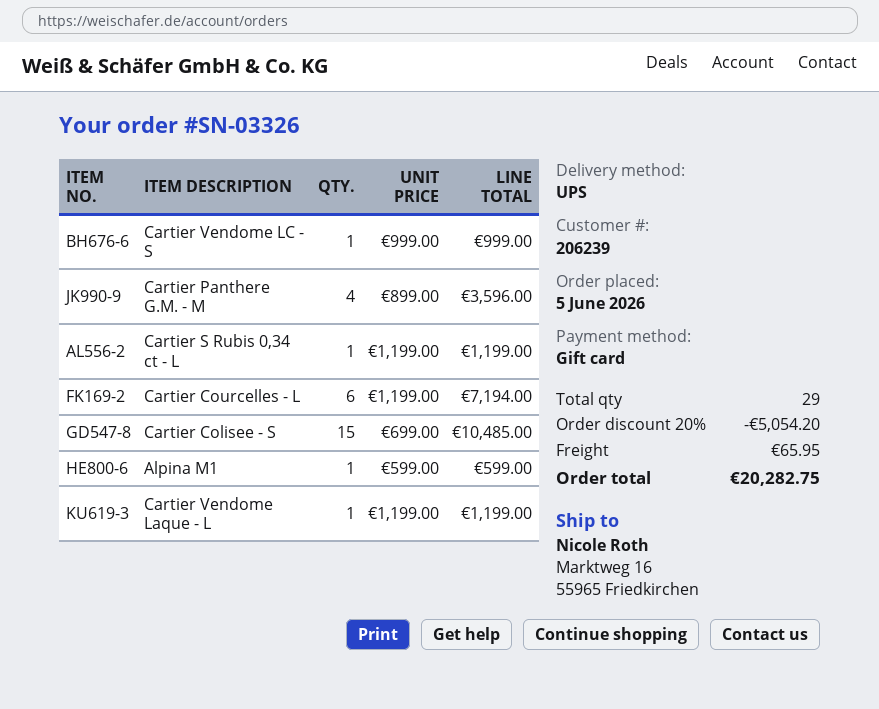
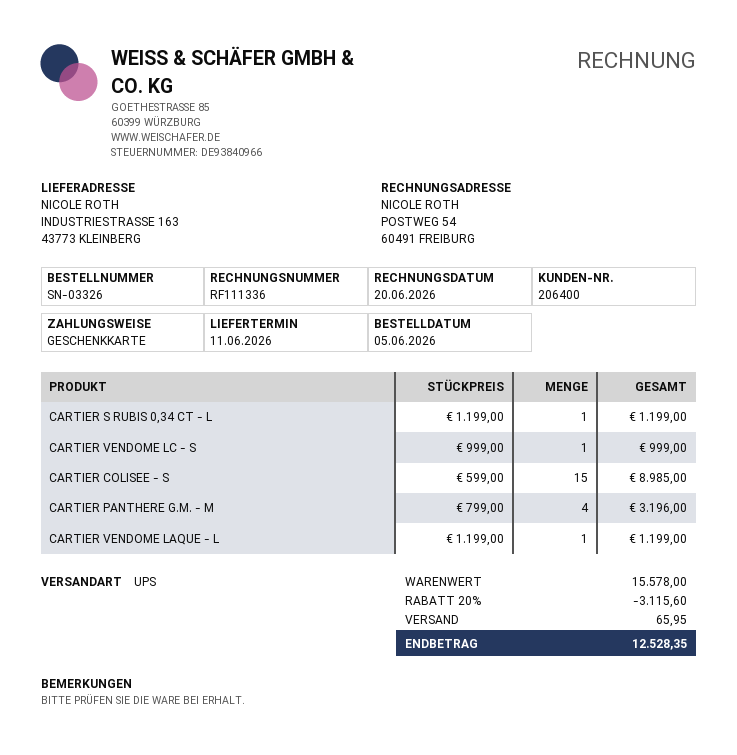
customer number: 206239 -> 206400
ship to: Marktweg 16, 55965 Friedkirchen -> INDUSTRIESTRASSE 163, 43773 KLEINBERG
Cartier Panthere G.M. - M: 4 x 899.00 = 3596.00 -> 4 x 799.00 = 3196.00
Cartier Courcelles - L: 6 x 1199.00 = 7194.00 -> none
Cartier Colisee - S: 15 x 699.00 = 10485.00 -> 15 x 599.00 = 8985.00
Alpina M1: 1 x 599.00 = 599.00 -> none
discount: 20% = 5054.20 -> 20% = 3115.60
total: 20282.75 -> 12528.35

